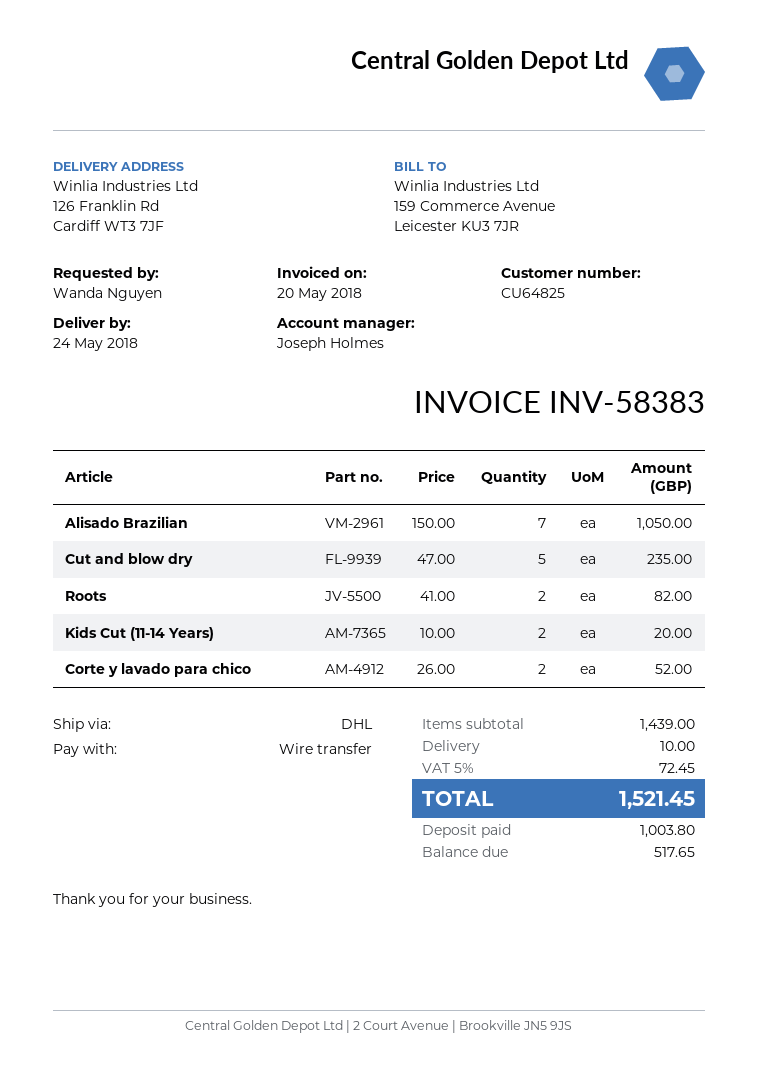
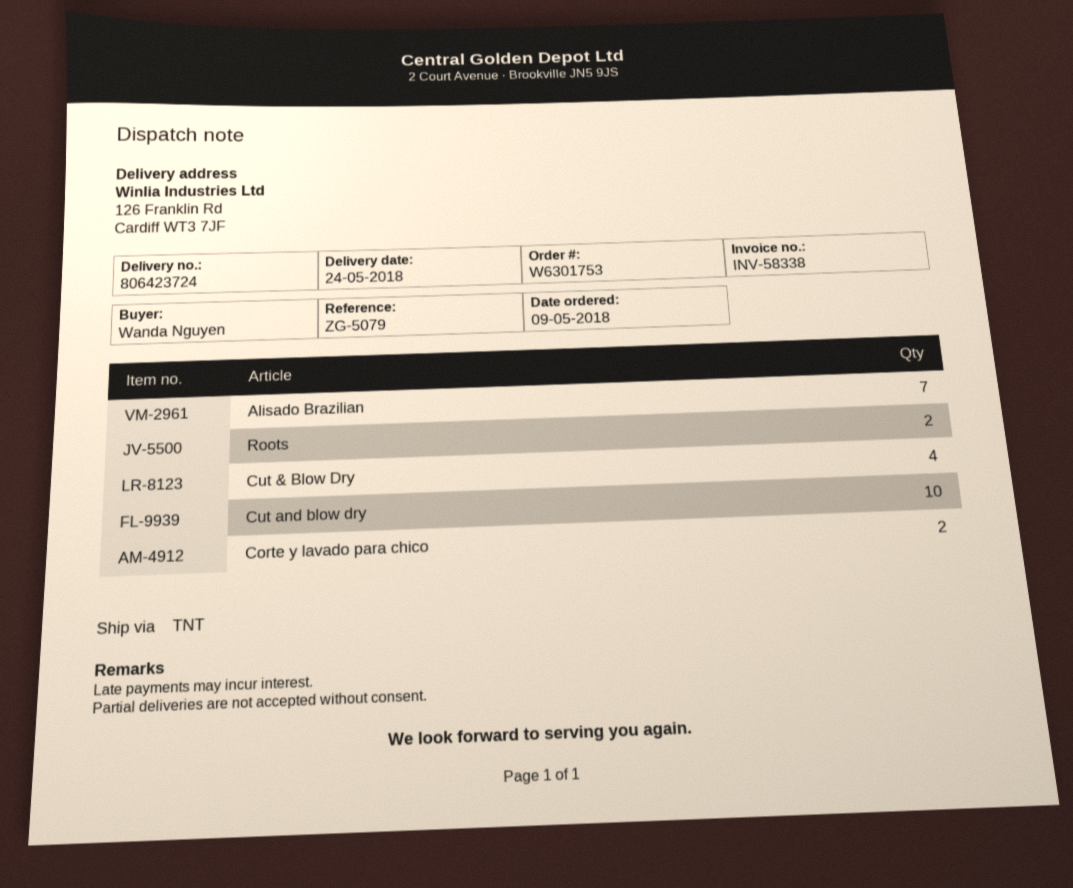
invoice number: INV-58383 -> INV-58338
shipping method: DHL -> TNT
Cut and blow dry: 5 -> 10
Kids Cut (11-14 Years): 2 -> none
Cut & Blow Dry: none -> 4

